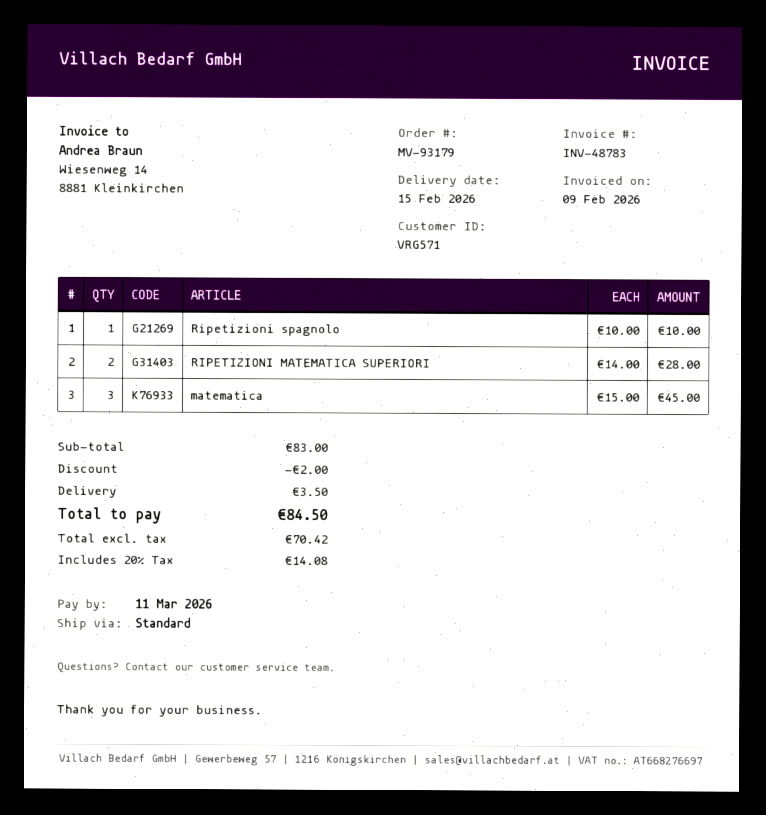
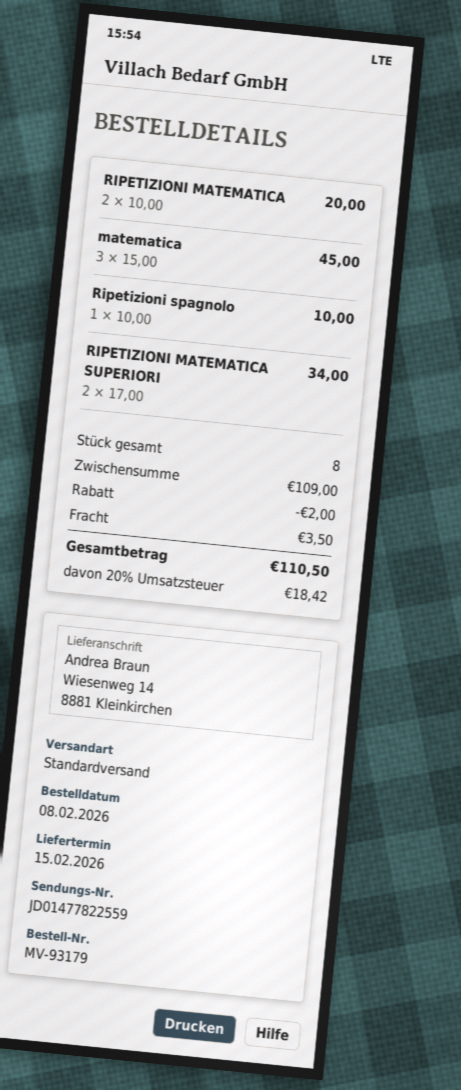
RIPETIZIONI MATEMATICA SUPERIORI: 2 x 14.00 = 28.00 -> 2 x 17.00 = 34.00
RIPETIZIONI MATEMATICA: none -> 2 x 10.00 = 20.00
subtotal: 83.00 -> 109.00
tax: 20% = 14.08 -> 20% = 18.42
total: 84.50 -> 110.50

